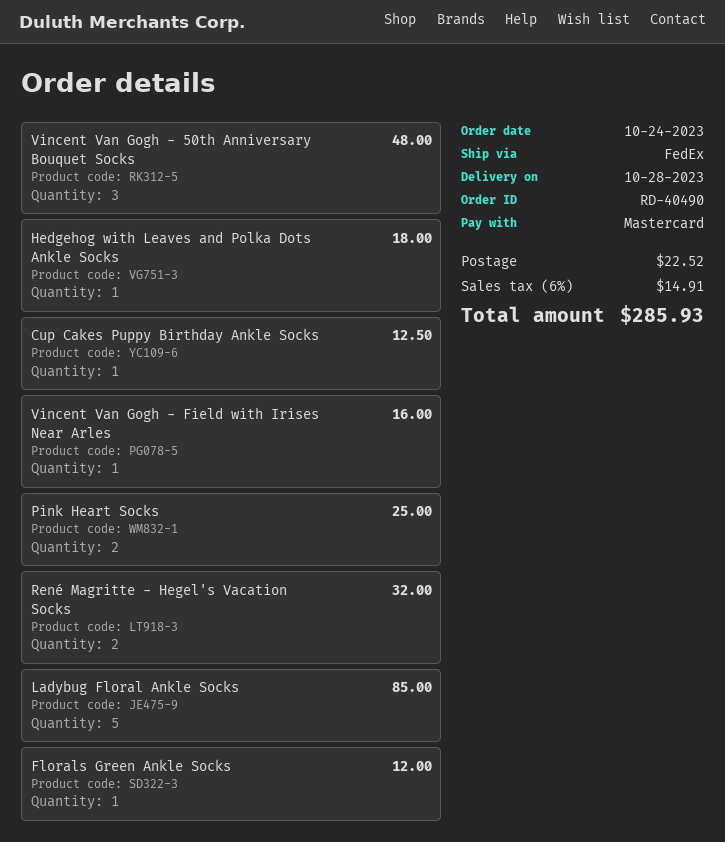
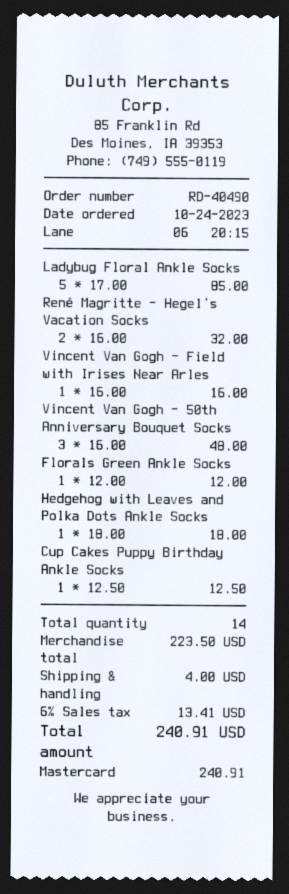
Pink Heart Socks: 2 for 25.00 -> none
shipping: 22.52 -> 4.00
tax: 6% = 14.91 -> 6% = 13.41
total: 285.93 -> 240.91

